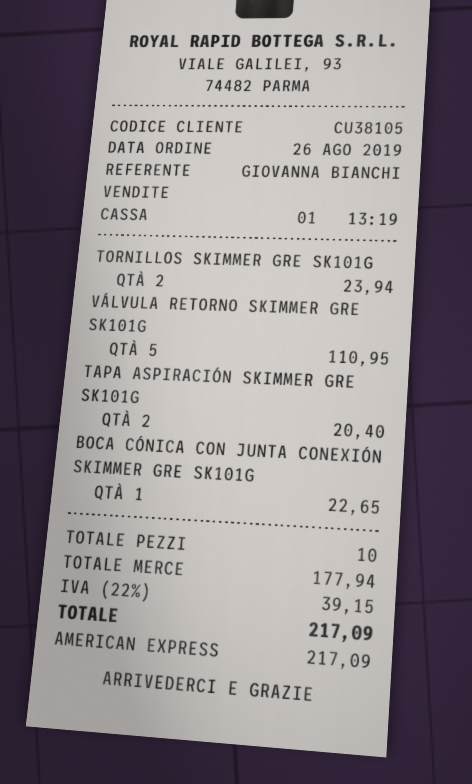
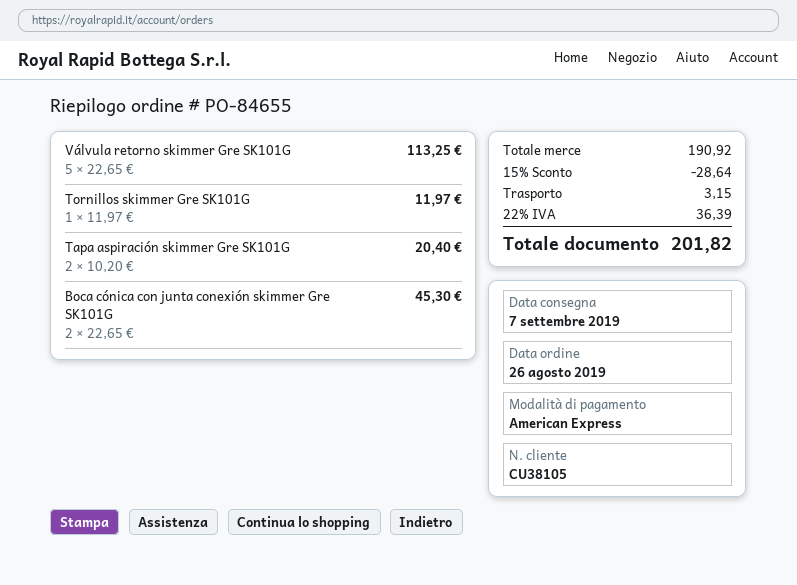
TORNILLOS SKIMMER GRE SK101G: 2 for 23.94 -> 1 for 11.97
VÁLVULA RETORNO SKIMMER GRE SK101G: 5 for 110.95 -> 5 for 113.25
BOCA CÓNICA CON JUNTA CONEXIÓN SKIMMER GRE SK101G: 1 for 22.65 -> 2 for 45.30
subtotal: 177.94 -> 190.92
discount: none -> 15% = 28.64
shipping: none -> 3.15
tax: 22% = 39.15 -> 22% = 36.39
total: 217.09 -> 201.82

